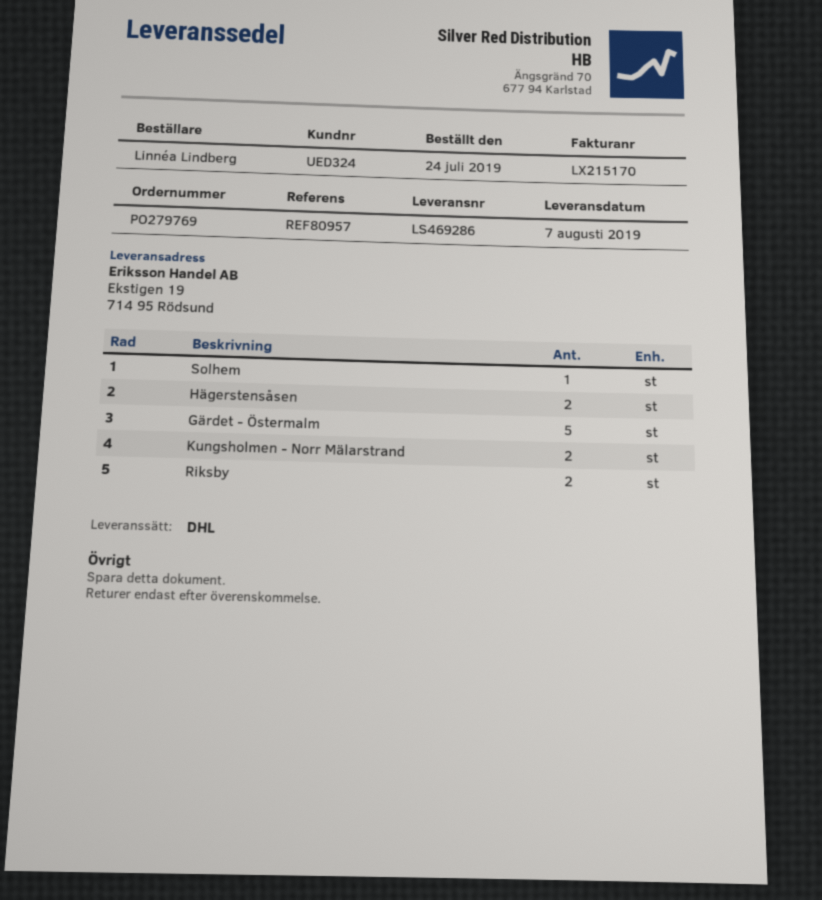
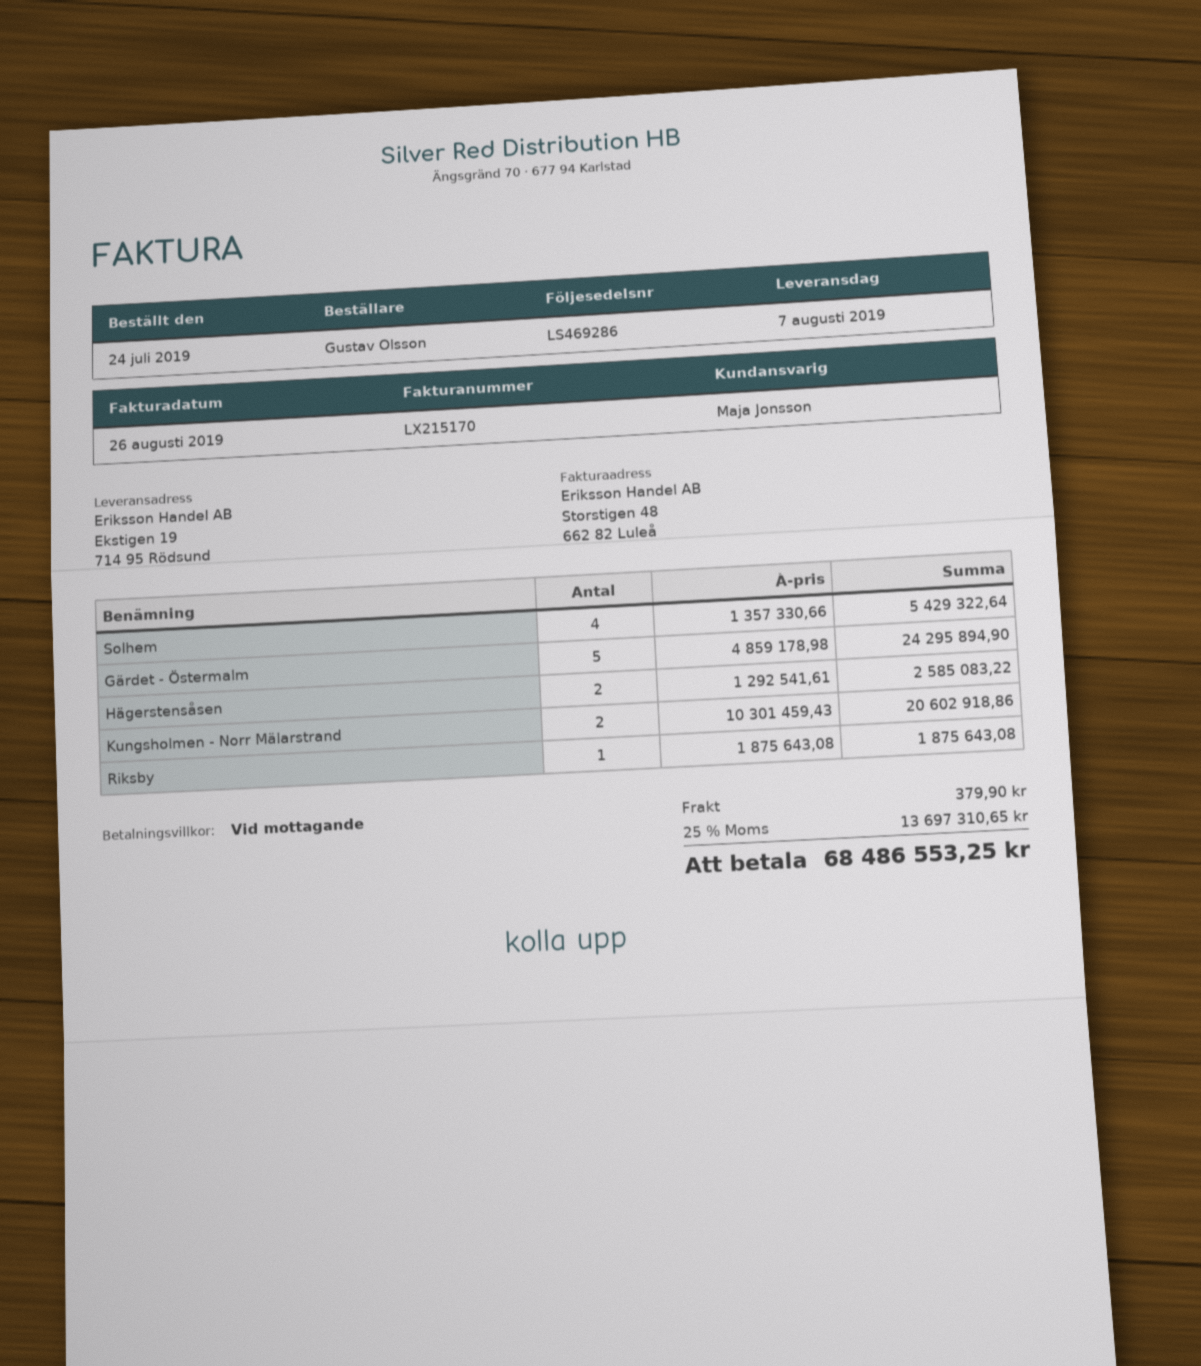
ordered by: Linnéa Lindberg -> Gustav Olsson
Solhem: 1 -> 4
Riksby: 2 -> 1

